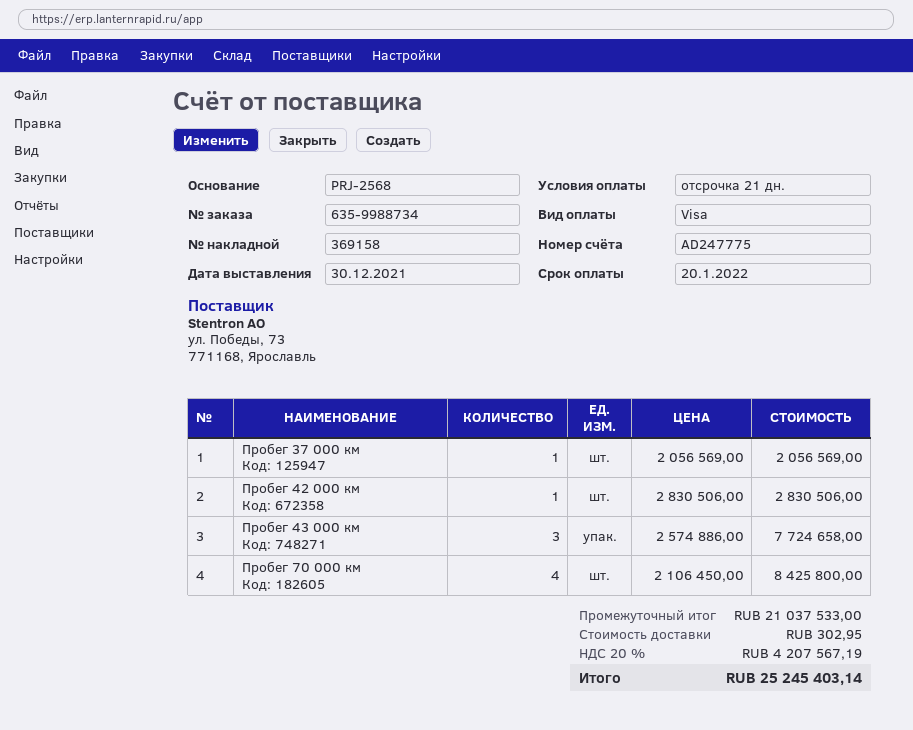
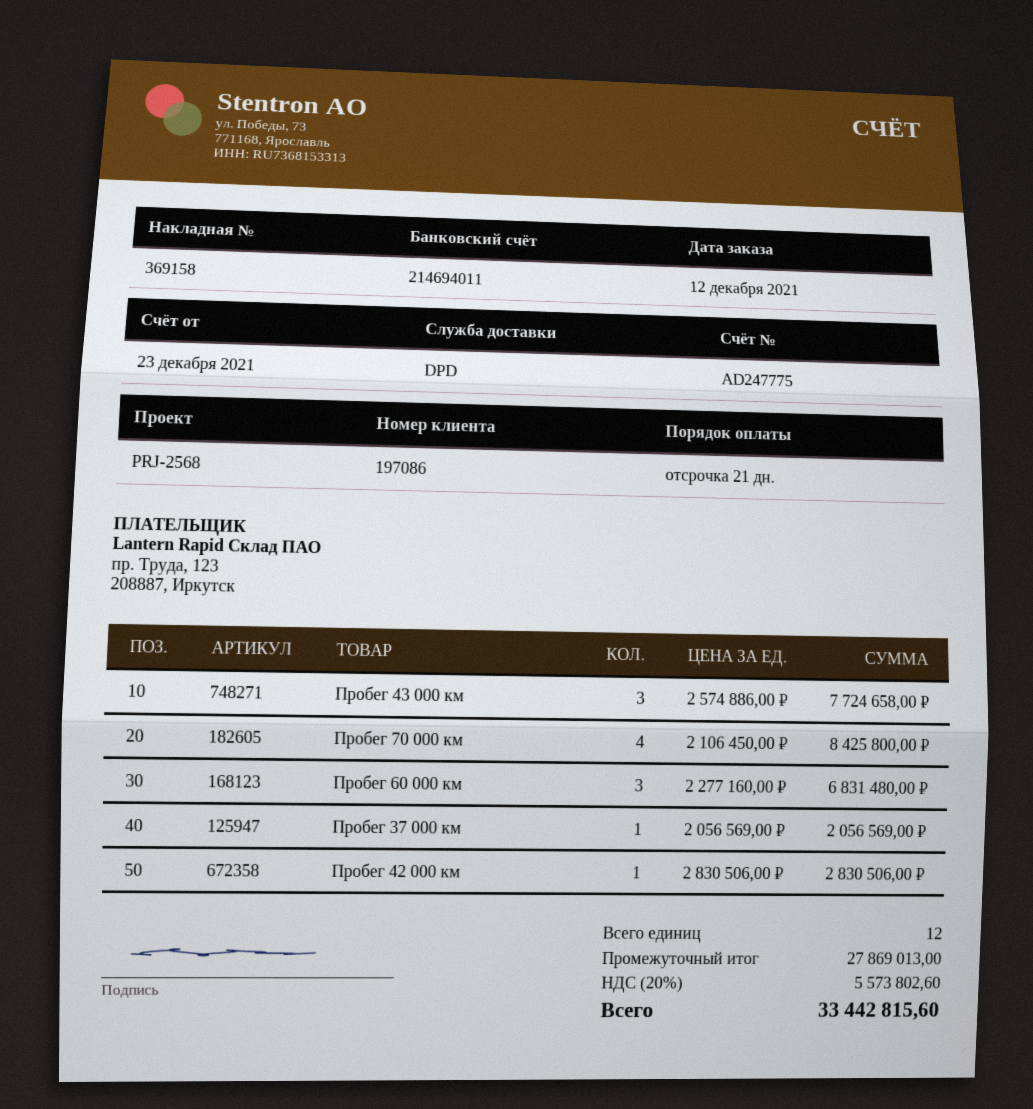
invoice date: 2021-12-30 -> 2021-12-23
Пробег 60 000 км: none -> 3 x 2277160.00 = 6831480.00
subtotal: 21037533.00 -> 27869013.00
shipping: 302.95 -> none
tax: 20% = 4207567.19 -> 20% = 5573802.60
total: 25245403.14 -> 33442815.60

